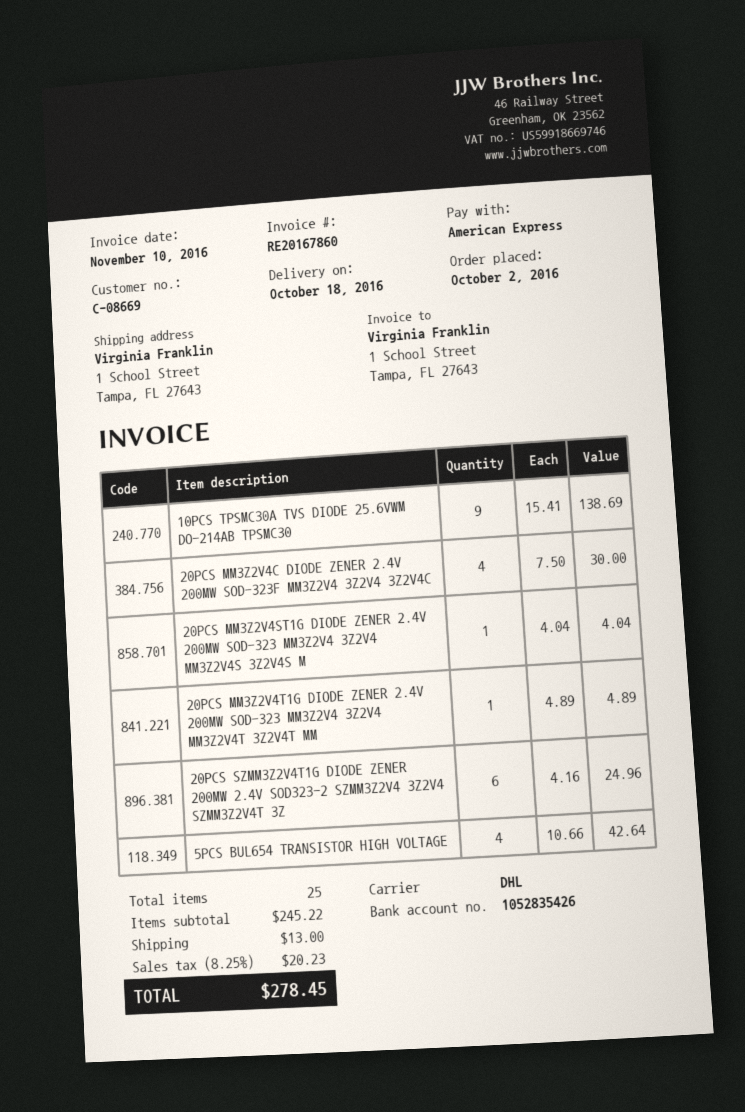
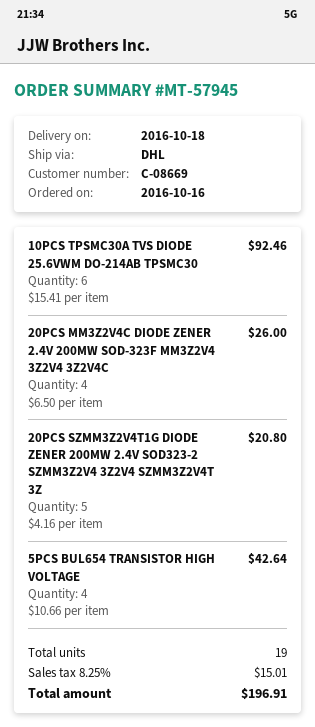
order date: 2016-10-02 -> 2016-10-16
10PCS TPSMC30A TVS DIODE 25.6VWM DO-214AB TPSMC30: 9 x 15.41 = 138.69 -> 6 x 15.41 = 92.46
20PCS MM3Z2V4C DIODE ZENER 2.4V 200MW SOD-323F MM3Z2V4 3Z2V4 3Z2V4C: 4 x 7.50 = 30.00 -> 4 x 6.50 = 26.00
20PCS MM3Z2V4ST1G DIODE ZENER 2.4V 200MW SOD-323 MM3Z2V4 3Z2V4 MM3Z2V4S 3Z2V4S M: 1 x 4.04 = 4.04 -> none
20PCS MM3Z2V4T1G DIODE ZENER 2.4V 200MW SOD-323 MM3Z2V4 3Z2V4 MM3Z2V4T 3Z2V4T MM: 1 x 4.89 = 4.89 -> none
20PCS SZMM3Z2V4T1G DIODE ZENER 200MW 2.4V SOD323-2 SZMM3Z2V4 3Z2V4 SZMM3Z2V4T 3Z: 6 x 4.16 = 24.96 -> 5 x 4.16 = 20.80
total quantity: 25 -> 19
shipping: 13.00 -> none
tax: 8.25% = 20.23 -> 8.25% = 15.01
total: 278.45 -> 196.91

